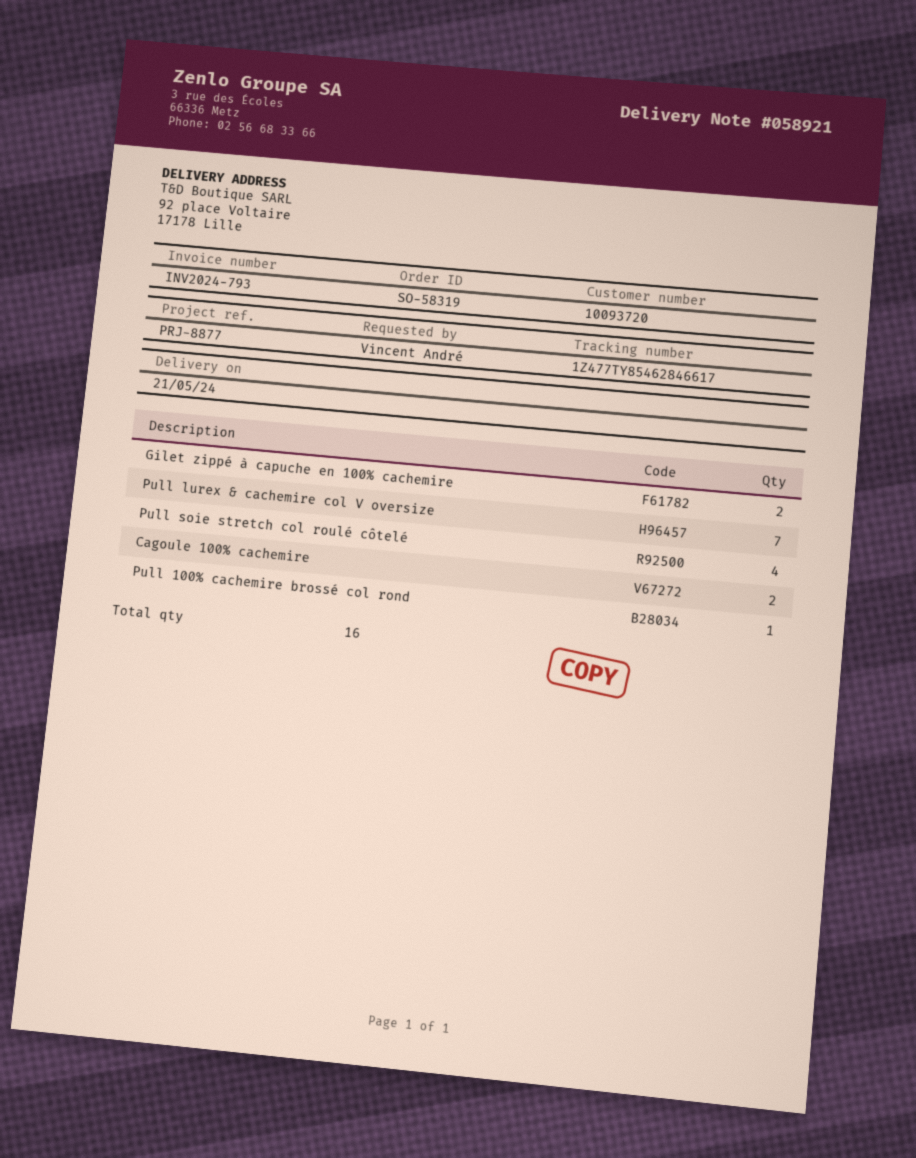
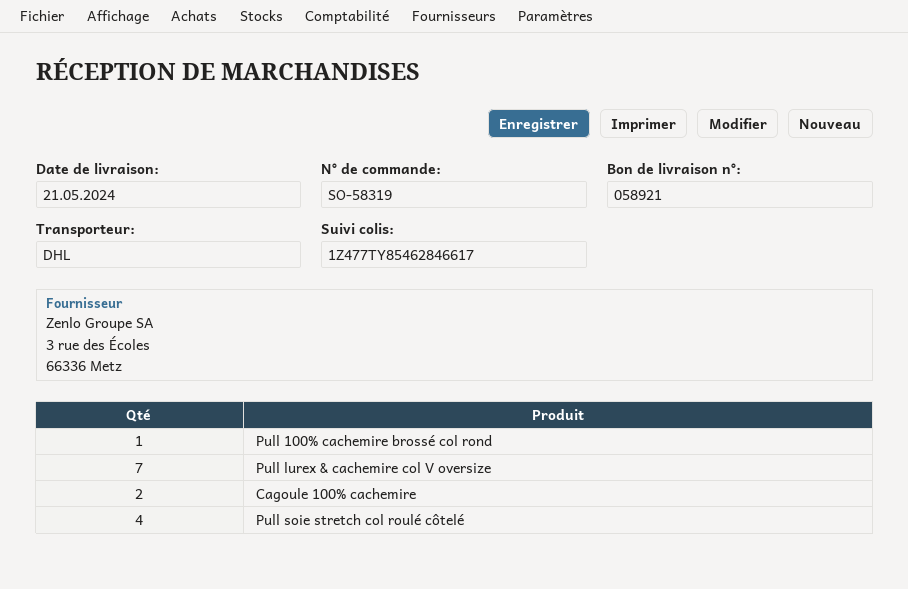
Gilet zippé à capuche en 100% cachemire: 2 -> none

